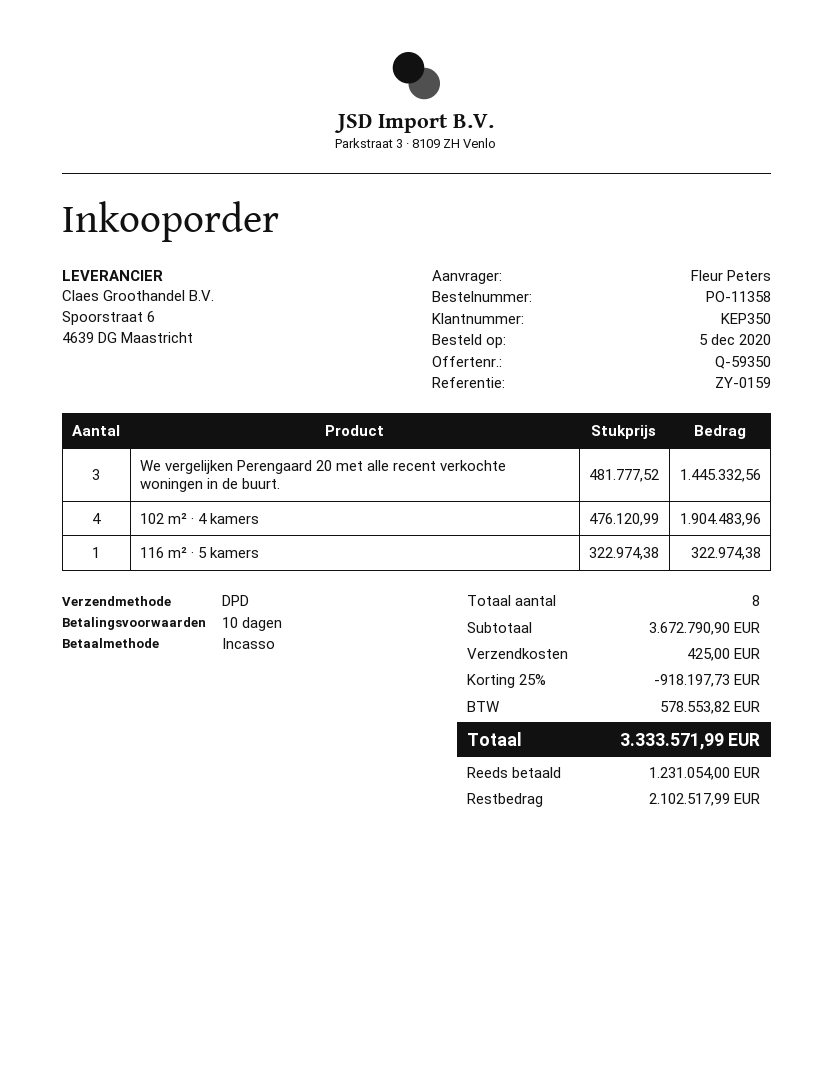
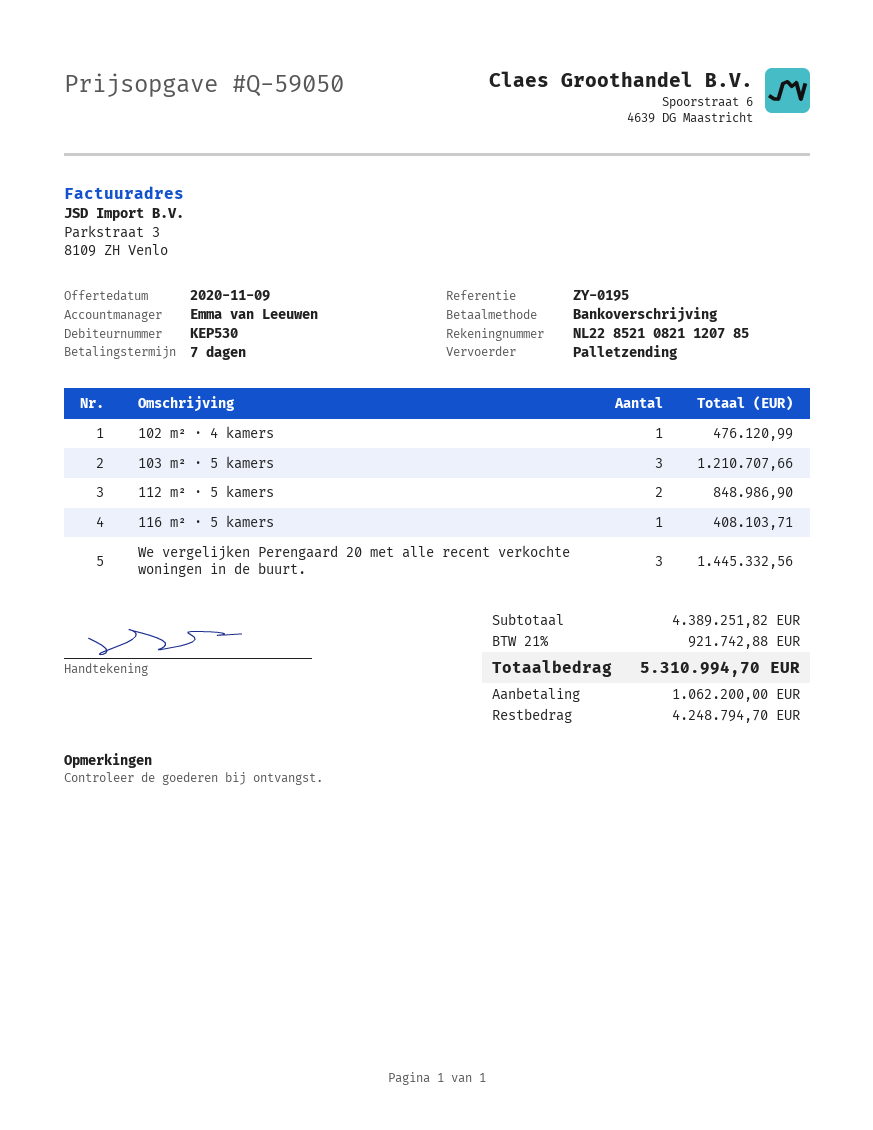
quote number: Q-59350 -> Q-59050
payment terms: 10 days -> 7 days
customer number: KEP350 -> KEP530
reference: ZY-0159 -> ZY-0195
payment method: direct debit -> bank transfer
shipping method: DPD -> pallet freight
102 m² · 4 kamers: 4 for 1904483.96 -> 1 for 476120.99
116 m² · 5 kamers: 1 for 322974.38 -> 1 for 408103.71
103 m² · 5 kamers: none -> 3 for 1210707.66
112 m² · 5 kamers: none -> 2 for 848986.90
subtotal: 3672790.90 -> 4389251.82
discount: 25% = 918197.73 -> none
shipping: 425.00 -> none
tax: 578553.82 -> 921742.88
total: 3333571.99 -> 5310994.70
deposit: 1231054.00 -> 1062200.00
balance: 2102517.99 -> 4248794.70

